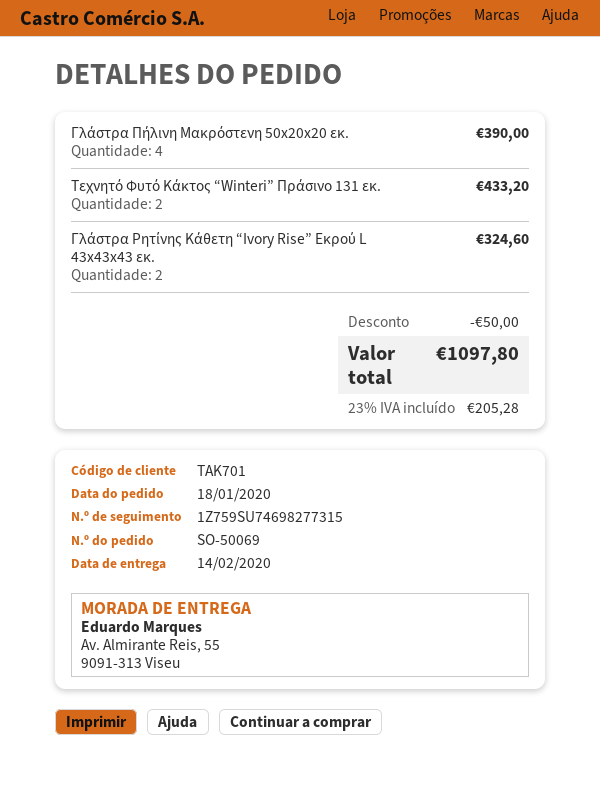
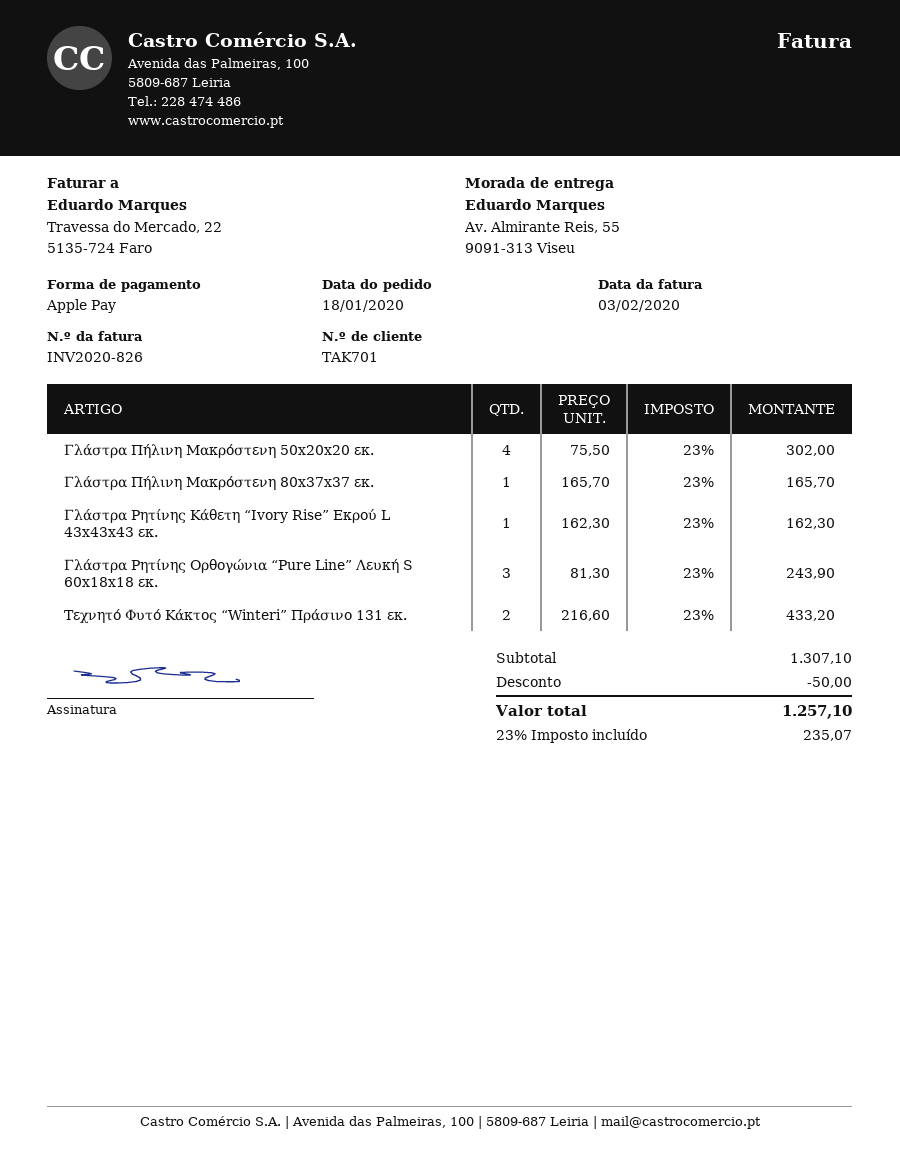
Γλάστρα Πήλινη Μακρόστενη 50x20x20 εκ.: 4 for 390.00 -> 4 for 302.00
Γλάστρα Ρητίνης Κάθετη “Ivory Rise” Εκρού L 43x43x43 εκ.: 2 for 324.60 -> 1 for 162.30
Γλάστρα Πήλινη Μακρόστενη 80x37x37 εκ.: none -> 1 for 165.70
Γλάστρα Ρητίνης Ορθογώνια “Pure Line” Λευκή S 60x18x18 εκ.: none -> 3 for 243.90
tax: 23% = 205.28 -> 23% = 235.07
total: 1097.80 -> 1257.10

